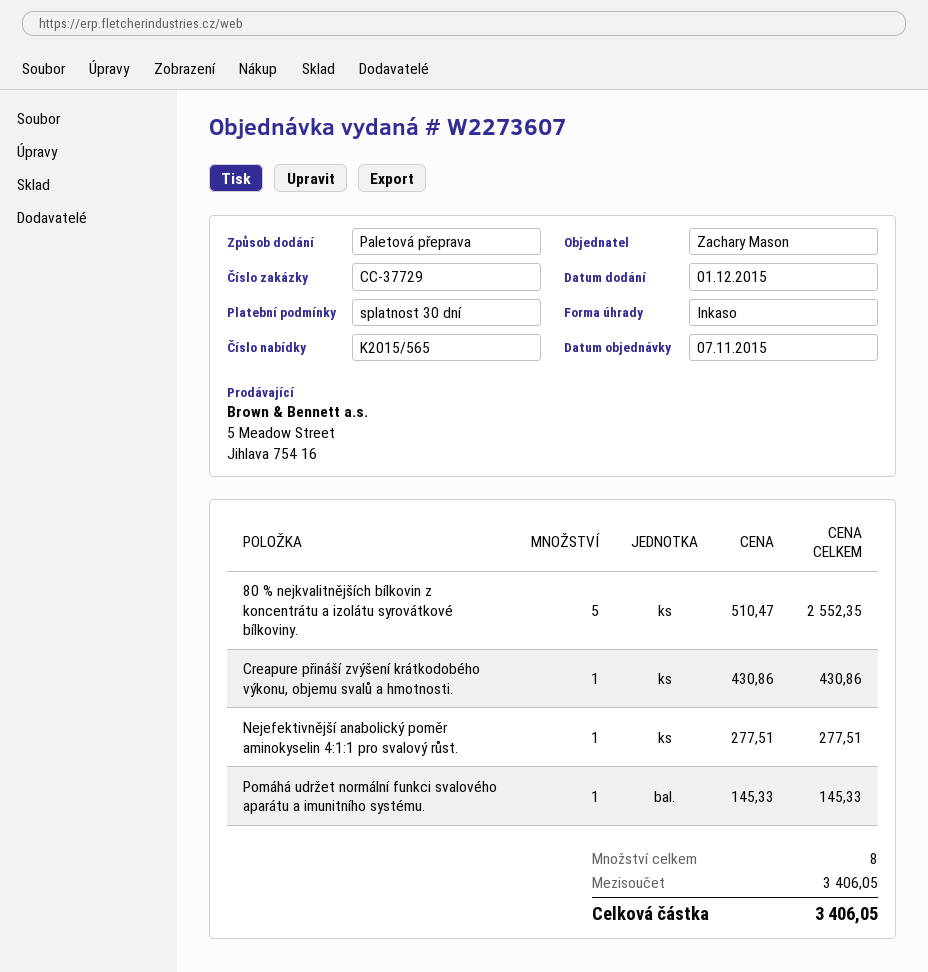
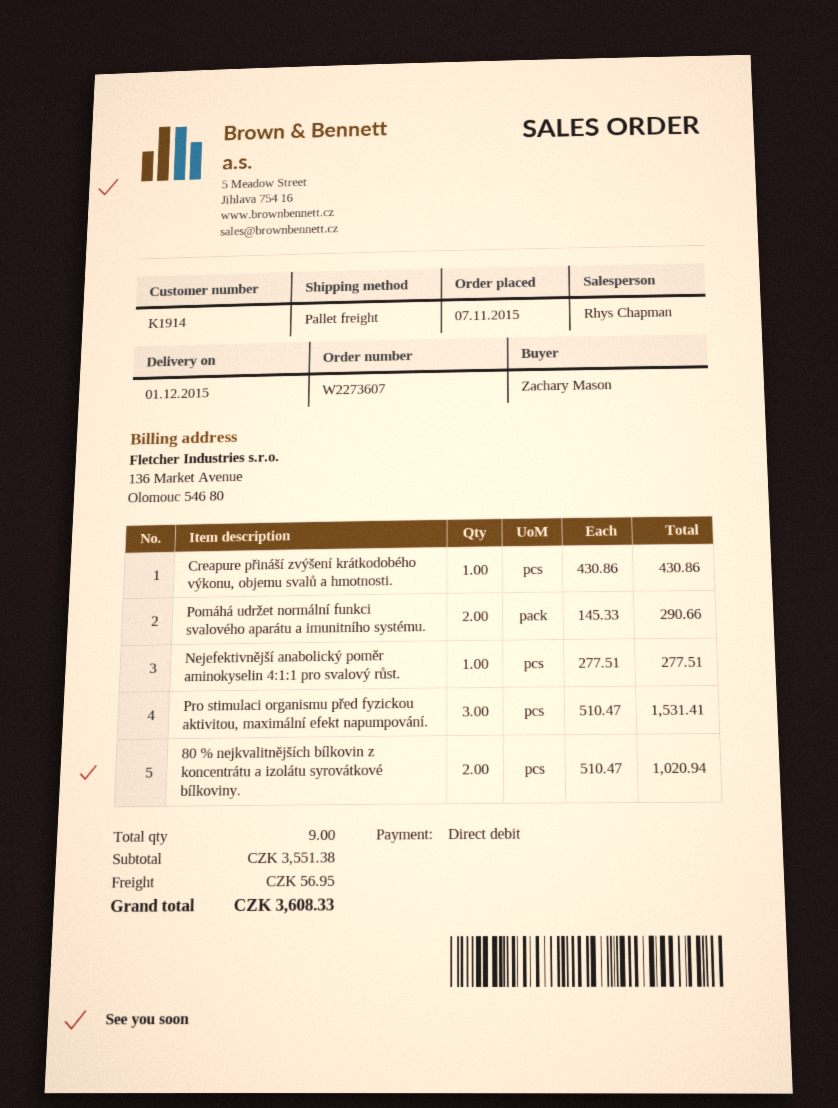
80 % nejkvalitnějších bílkovin z koncentrátu a izolátu syrovátkové bílkoviny.: 5 x 510.47 = 2552.35 -> 2 x 510.47 = 1020.94
Pomáhá udržet normální funkci svalového aparátu a imunitního systému.: 1 x 145.33 = 145.33 -> 2 x 145.33 = 290.66
Pro stimulaci organismu před fyzickou aktivitou, maximální efekt napumpování.: none -> 3 x 510.47 = 1531.41
total quantity: 8 -> 9
subtotal: 3406.05 -> 3551.38
shipping: none -> 56.95
total: 3406.05 -> 3608.33

